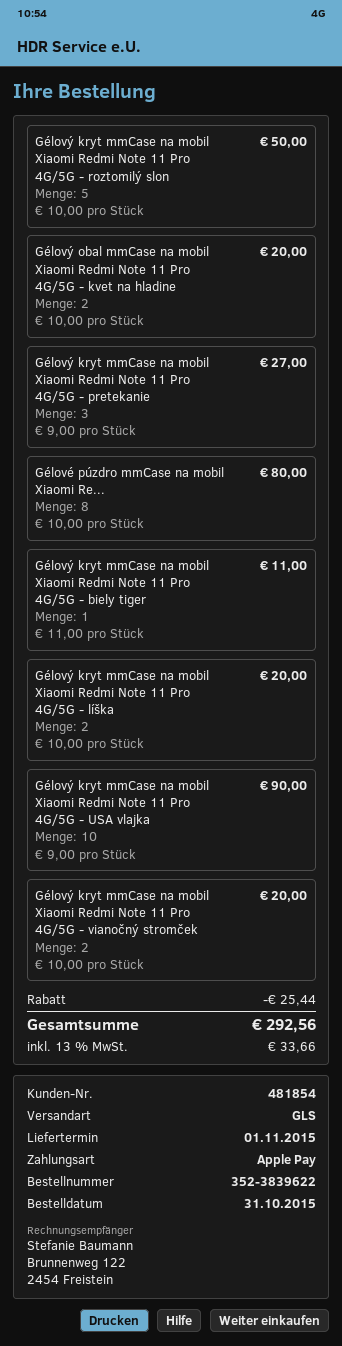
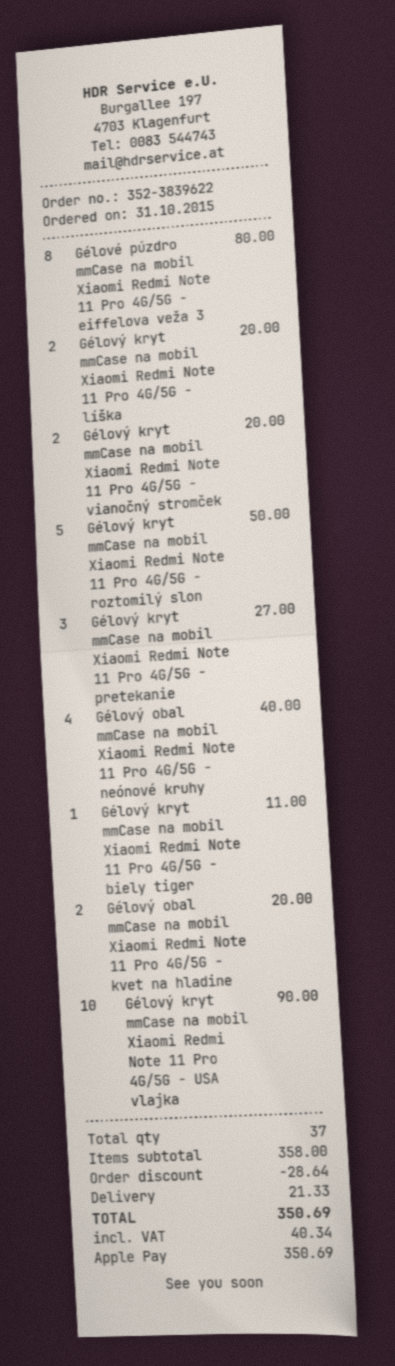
Gélový obal mmCase na mobil Xiaomi Redmi Note 11 Pro 4G/5G - neónové kruhy: none -> 4 for 40.00
discount: 25.44 -> 28.64
shipping: none -> 21.33
tax: 33.66 -> 40.34
total: 292.56 -> 350.69

